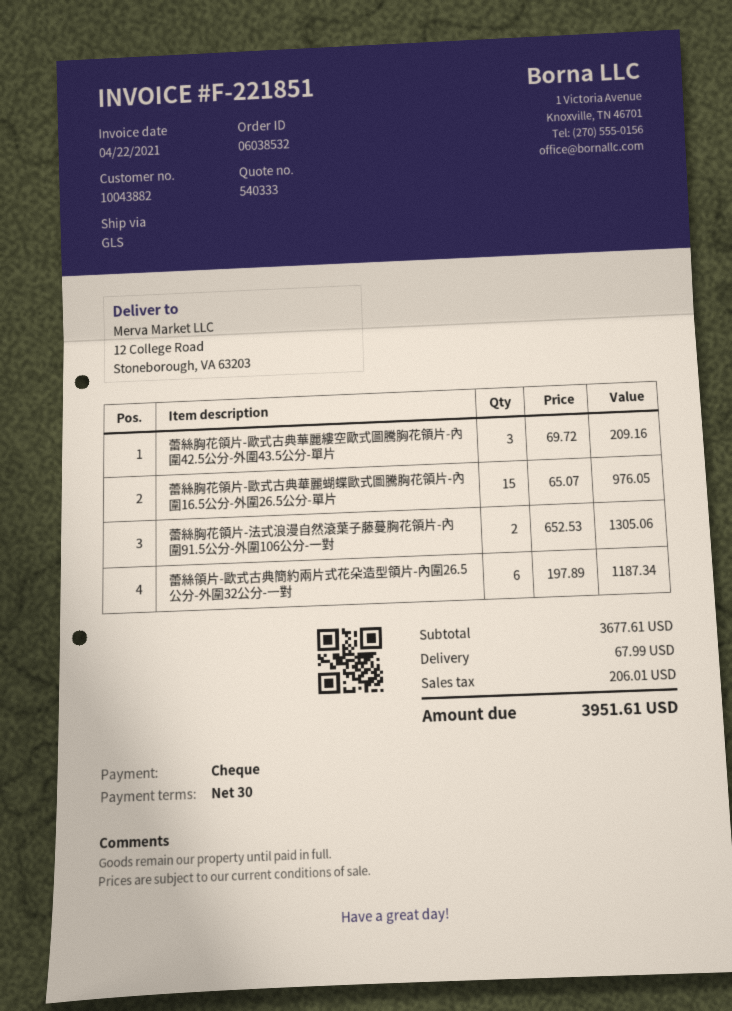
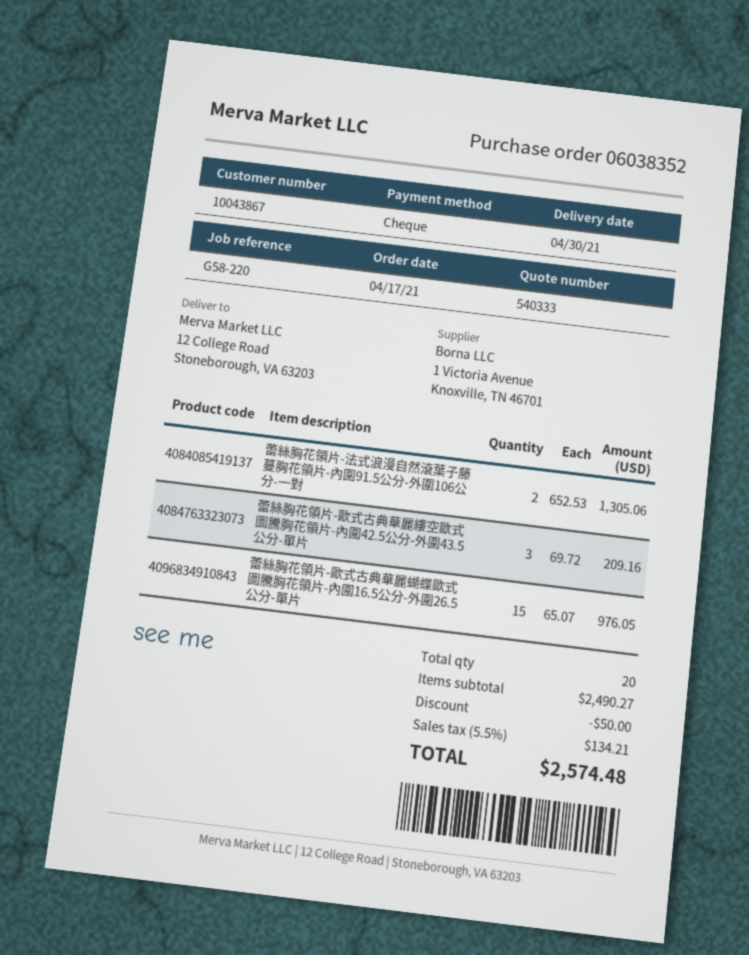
order number: 06038532 -> 06038352
customer number: 10043882 -> 10043867
蕾絲領片-歐式古典簡約兩片式花朵造型領片-內圍26.5公分-外圍32公分-一對: 6 x 197.89 = 1187.34 -> none
subtotal: 3677.61 -> 2490.27
discount: none -> 50.00
shipping: 67.99 -> none
tax: 206.01 -> 134.21
total: 3951.61 -> 2574.48

